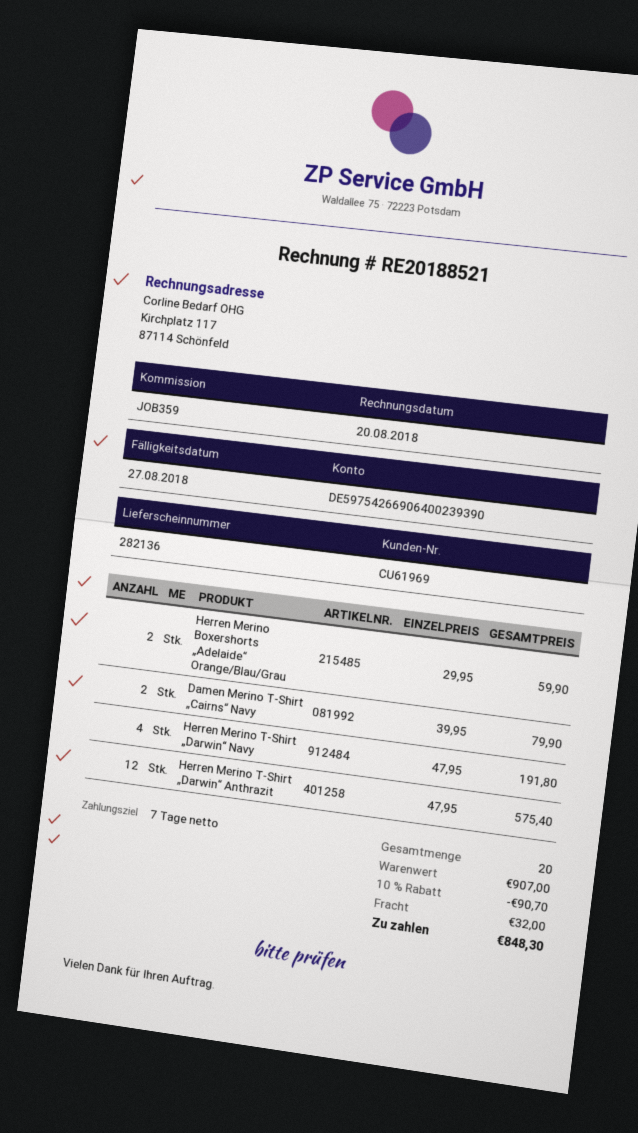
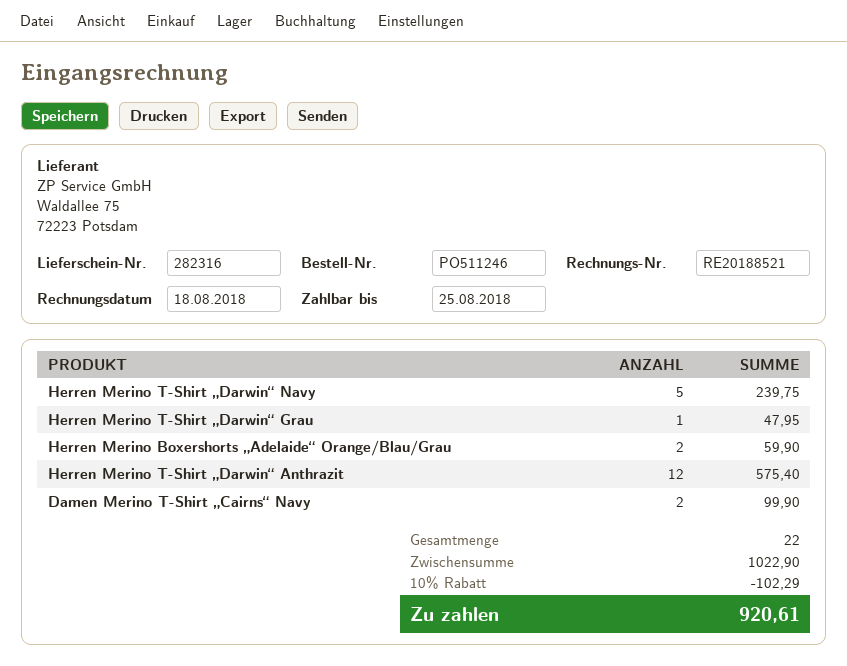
delivery note number: 282136 -> 282316
invoice date: 2018-08-20 -> 2018-08-18
due date: 2018-08-27 -> 2018-08-25
Damen Merino T-Shirt „Cairns“ Navy: 2 for 79.90 -> 2 for 99.90
Herren Merino T-Shirt „Darwin“ Navy: 4 for 191.80 -> 5 for 239.75
Herren Merino T-Shirt „Darwin“ Grau: none -> 1 for 47.95
total quantity: 20 -> 22
subtotal: 907.00 -> 1022.90
discount: 10% = 90.70 -> 10% = 102.29
shipping: 32.00 -> none
total: 848.30 -> 920.61

